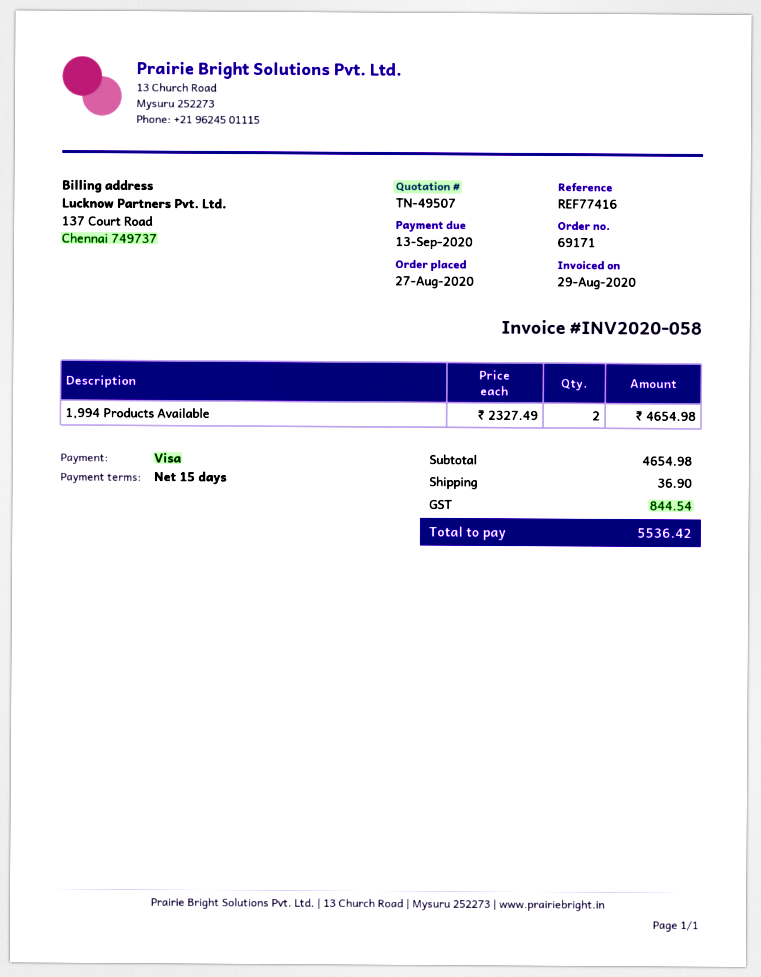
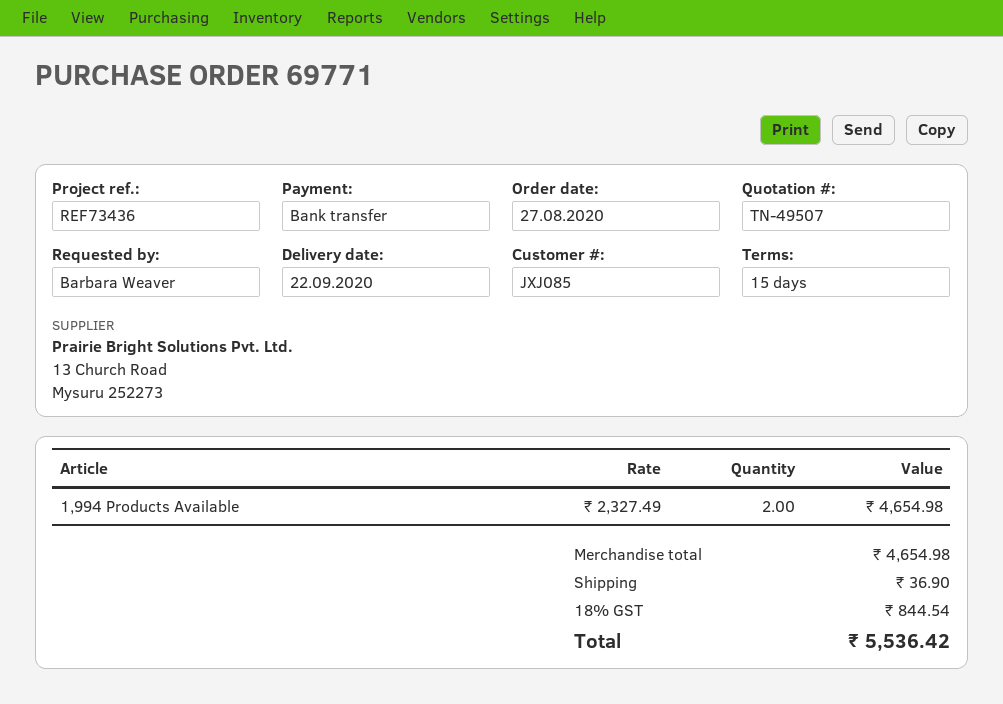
order number: 69171 -> 69771
reference: REF77416 -> REF73436
payment method: Visa -> bank transfer

